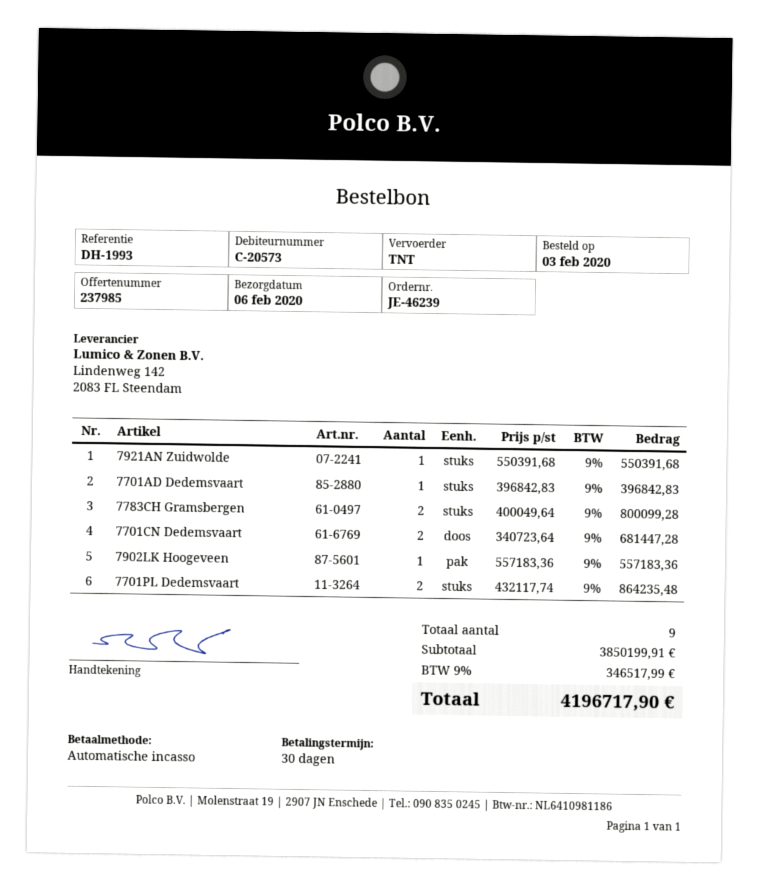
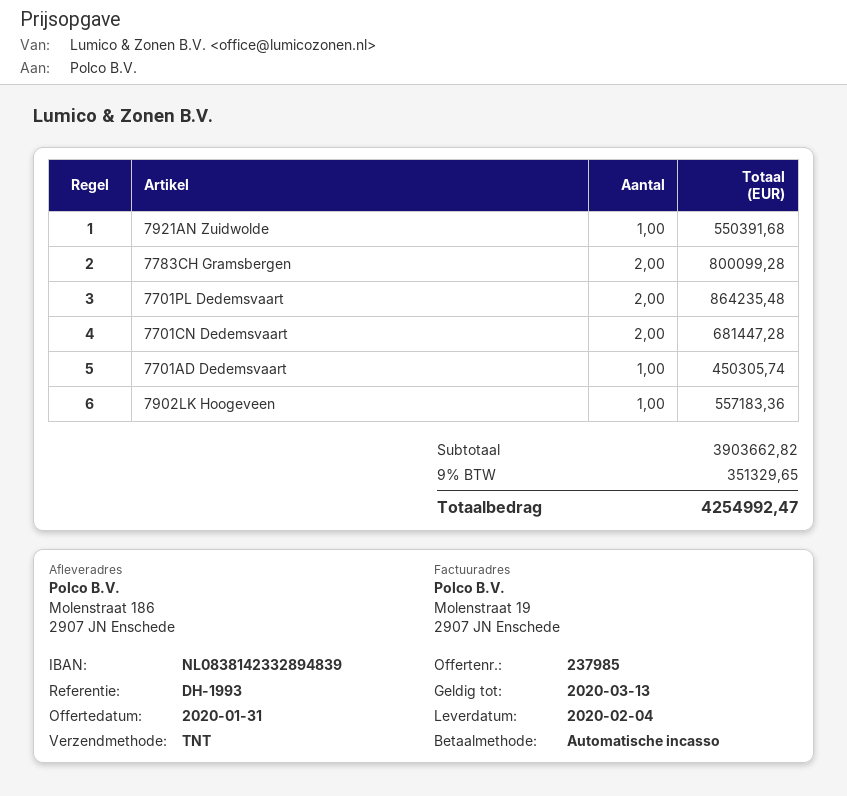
delivery date: 2020-02-06 -> 2020-02-04
7701AD Dedemsvaart: 1 for 396842.83 -> 1 for 450305.74
subtotal: 3850199.91 -> 3903662.82
tax: 9% = 346517.99 -> 9% = 351329.65
total: 4196717.90 -> 4254992.47

